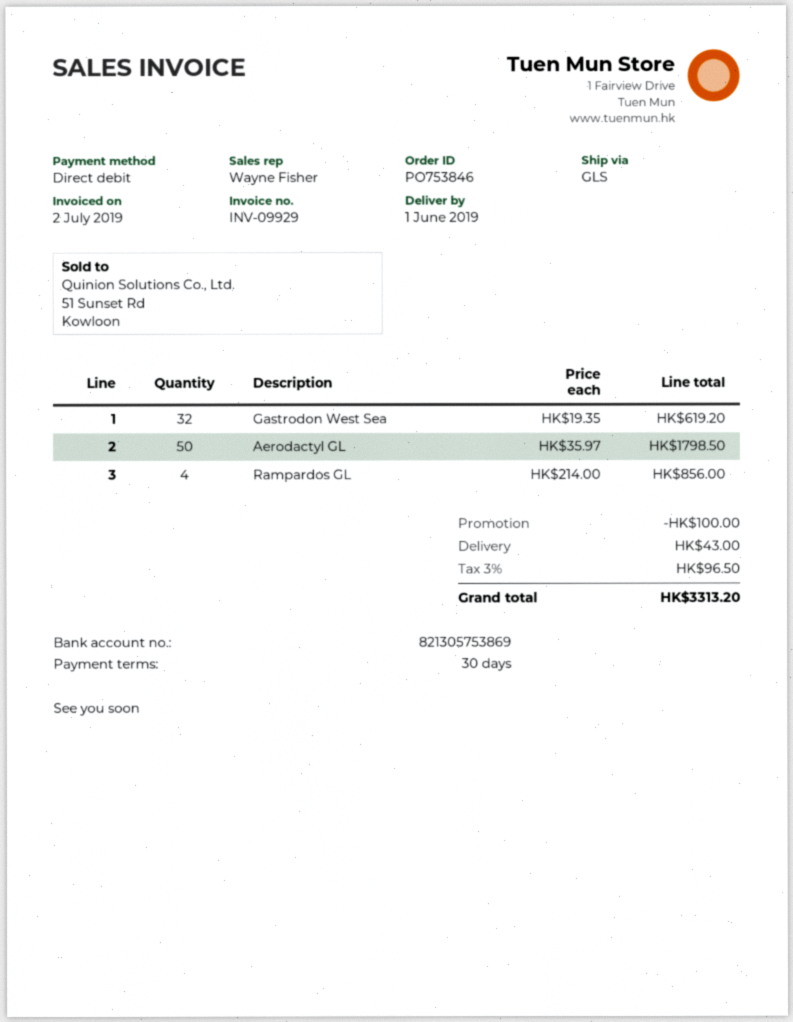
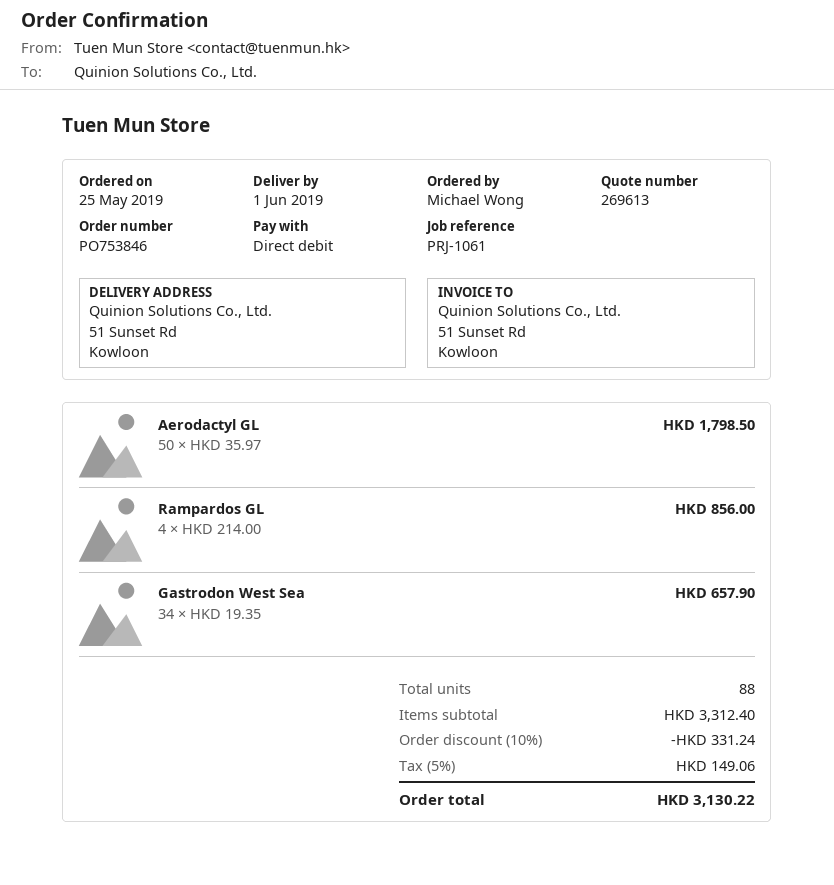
Gastrodon West Sea: 32 x 19.35 = 619.20 -> 34 x 19.35 = 657.90
discount: 100.00 -> 331.24
shipping: 43.00 -> none
tax: 3% = 96.50 -> 5% = 149.06
total: 3313.20 -> 3130.22

